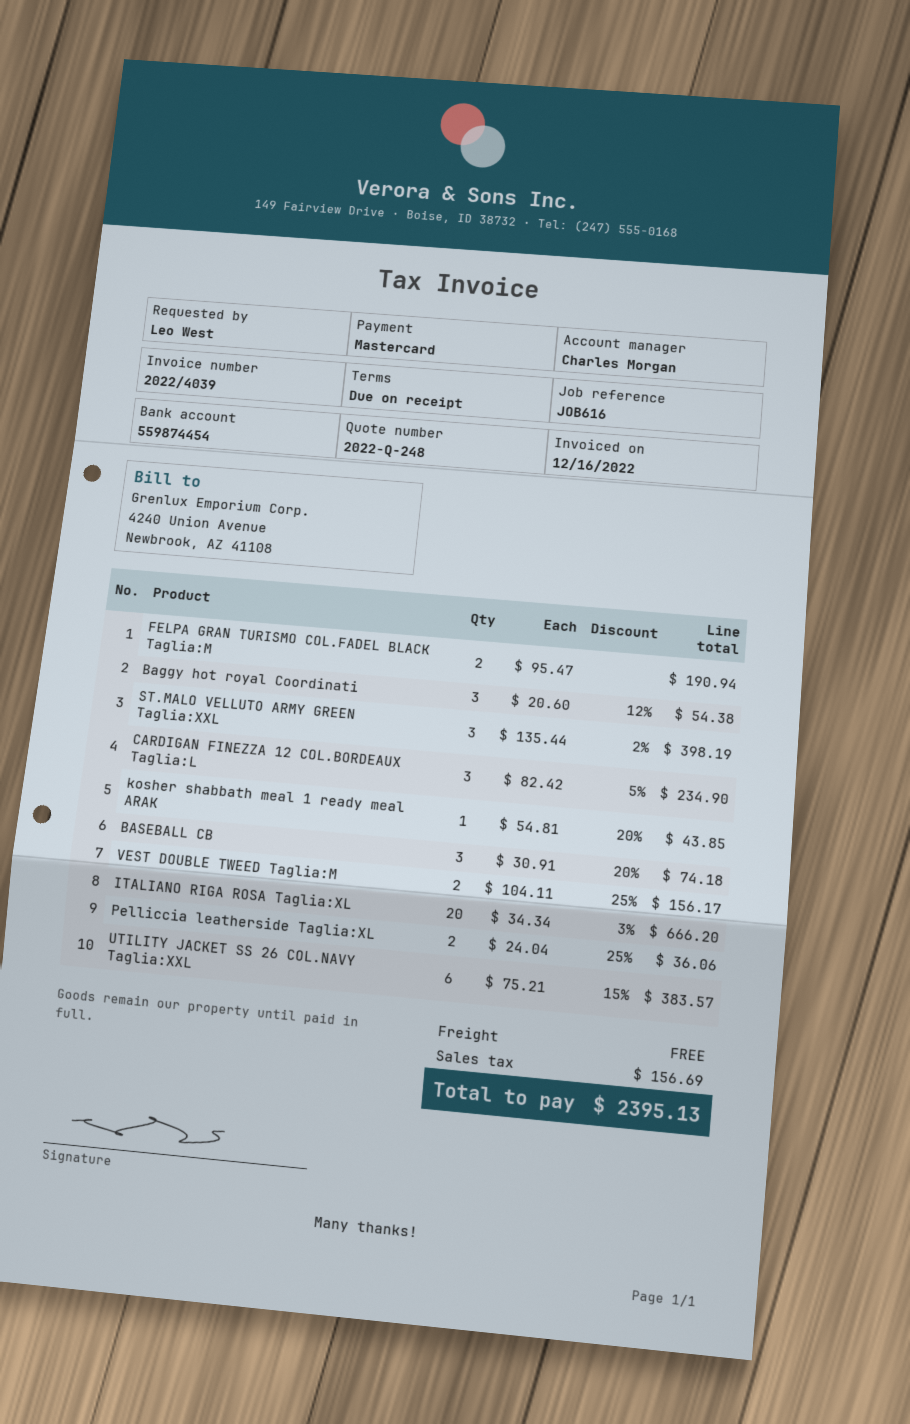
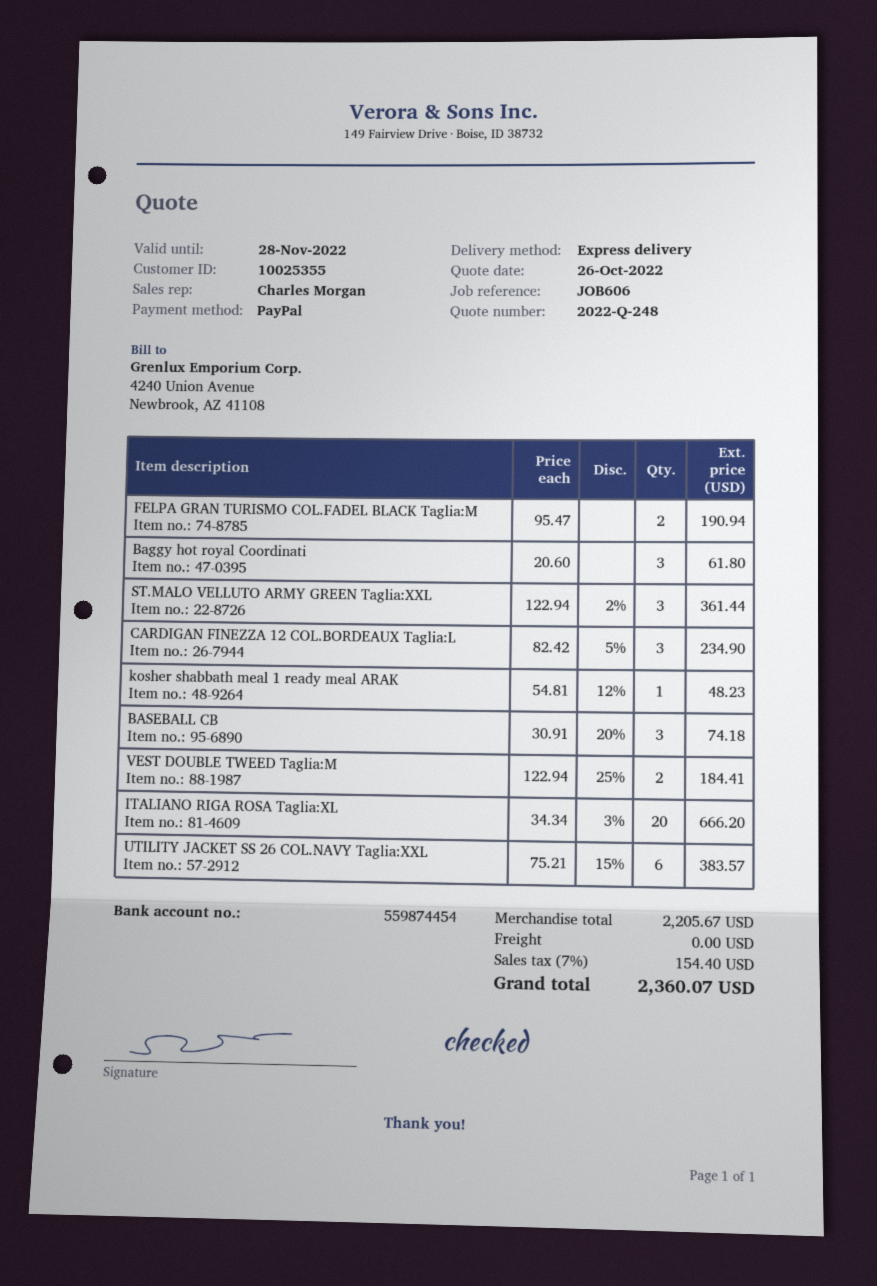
reference: JOB616 -> JOB606
payment method: Mastercard -> PayPal
Baggy hot royal Coordinati: 3 x 20.60 - 12% = 54.38 -> 3 x 20.60 = 61.80
ST.MALO VELLUTO ARMY GREEN Taglia:XXL: 3 x 135.44 - 2% = 398.19 -> 3 x 122.94 - 2% = 361.44
kosher shabbath meal 1 ready meal ARAK: 1 x 54.81 - 20% = 43.85 -> 1 x 54.81 - 12% = 48.23
VEST DOUBLE TWEED Taglia:M: 2 x 104.11 - 25% = 156.17 -> 2 x 122.94 - 25% = 184.41
Pelliccia leatherside Taglia:XL: 2 x 24.04 - 25% = 36.06 -> none
tax: 156.69 -> 154.40
total: 2395.13 -> 2360.07

